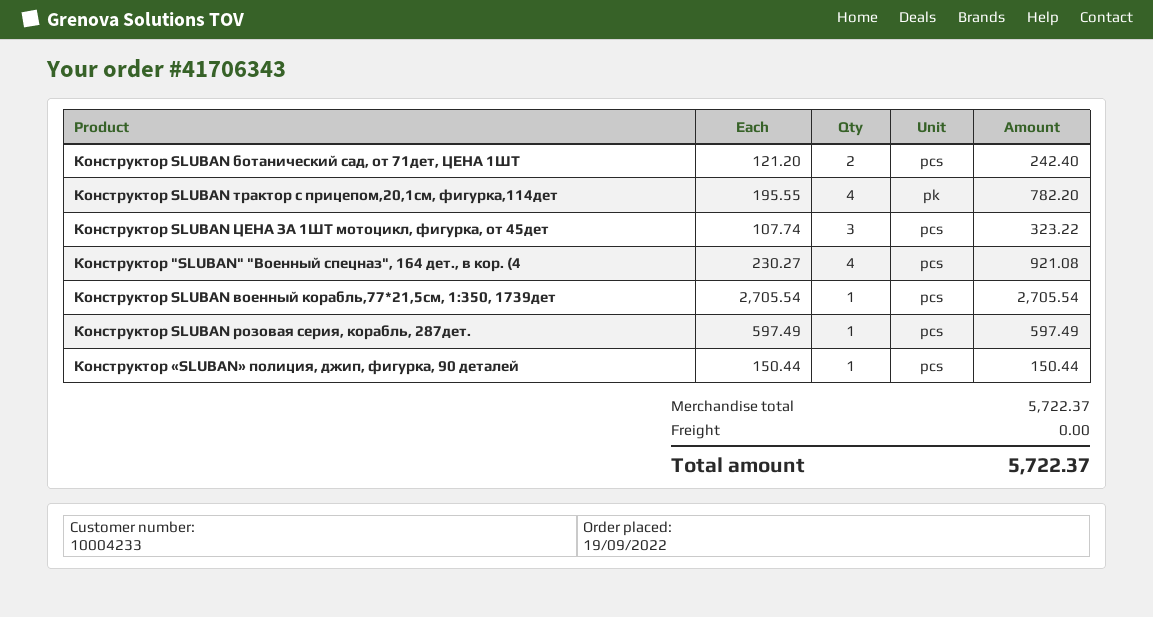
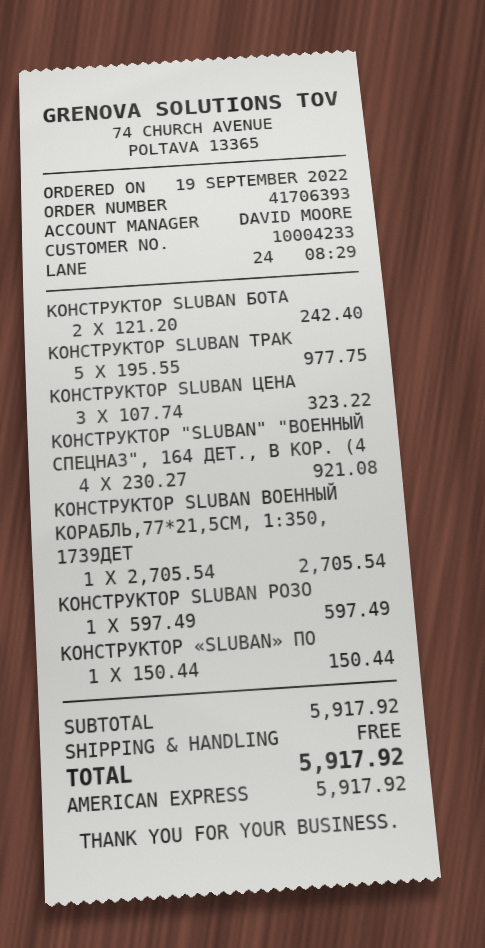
order number: 41706343 -> 41706393
Конструктор SLUBAN трактор с прицепом,20,1см, фигурка,114дет: 4 x 195.55 = 782.20 -> 5 x 195.55 = 977.75
subtotal: 5722.37 -> 5917.92
total: 5722.37 -> 5917.92

